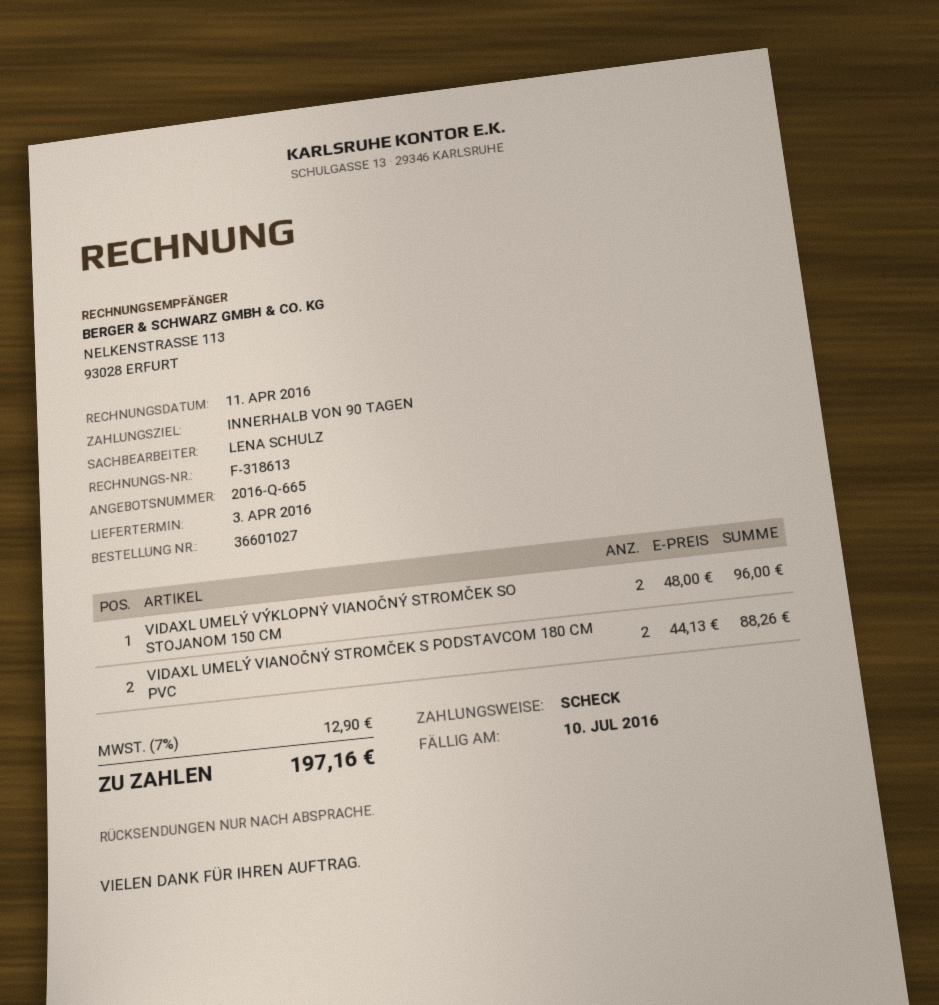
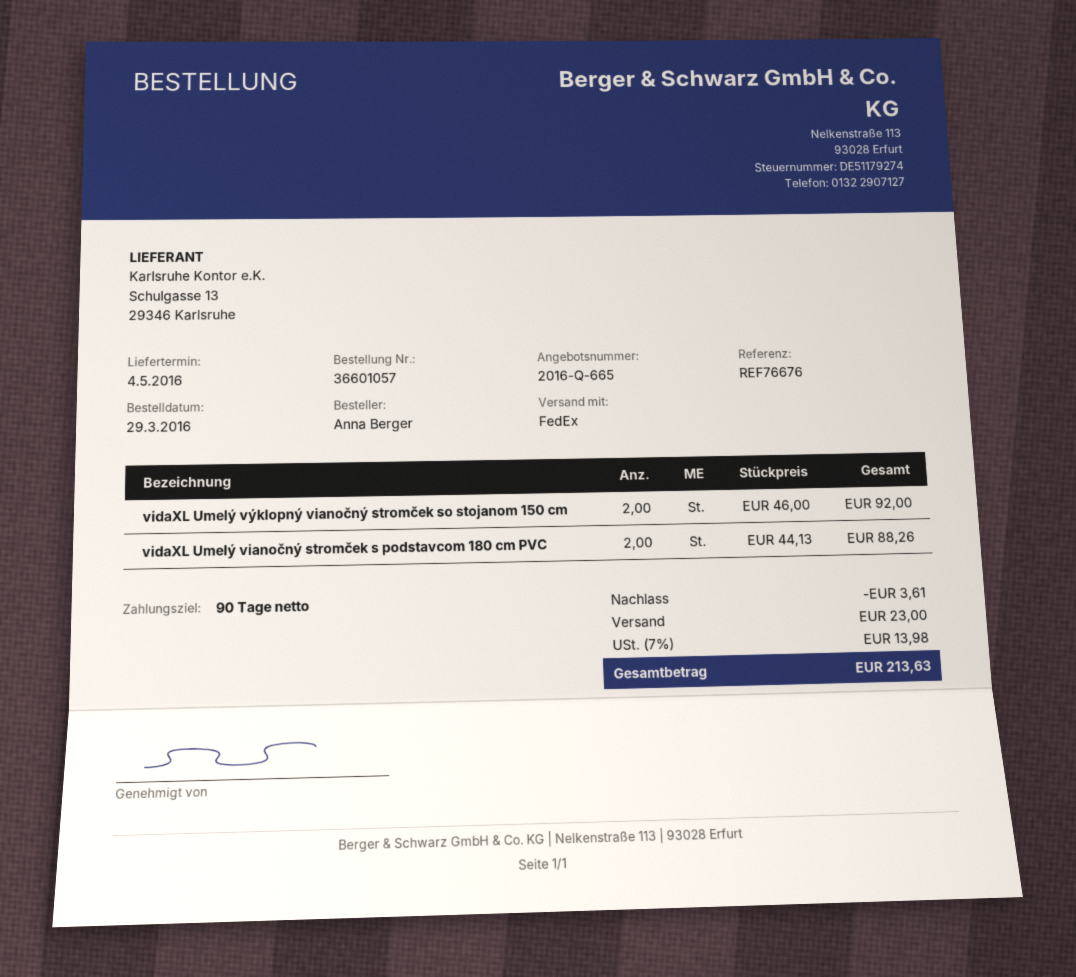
order number: 36601027 -> 36601057
delivery date: 2016-04-03 -> 2016-05-04
VIDAXL UMELÝ VÝKLOPNÝ VIANOČNÝ STROMČEK SO STOJANOM 150 CM: 2 x 48.00 = 96.00 -> 2 x 46.00 = 92.00
discount: none -> 3.61
shipping: none -> 23.00
tax: 7% = 12.90 -> 7% = 13.98
total: 197.16 -> 213.63

